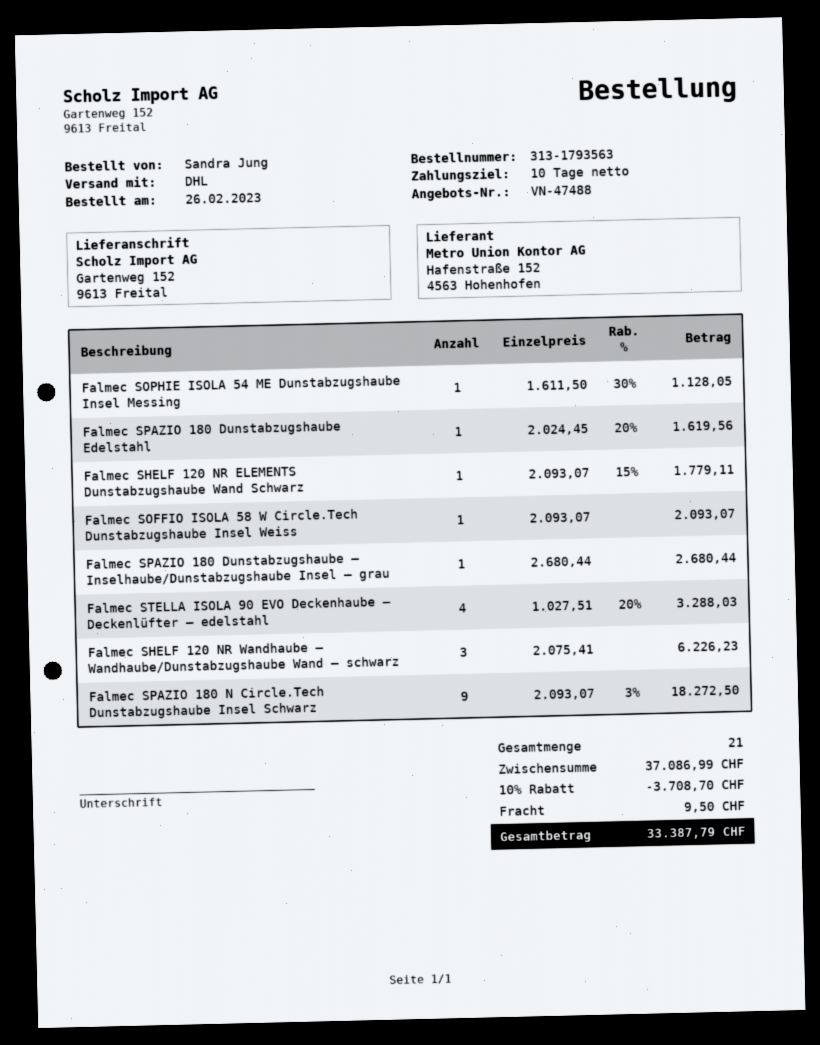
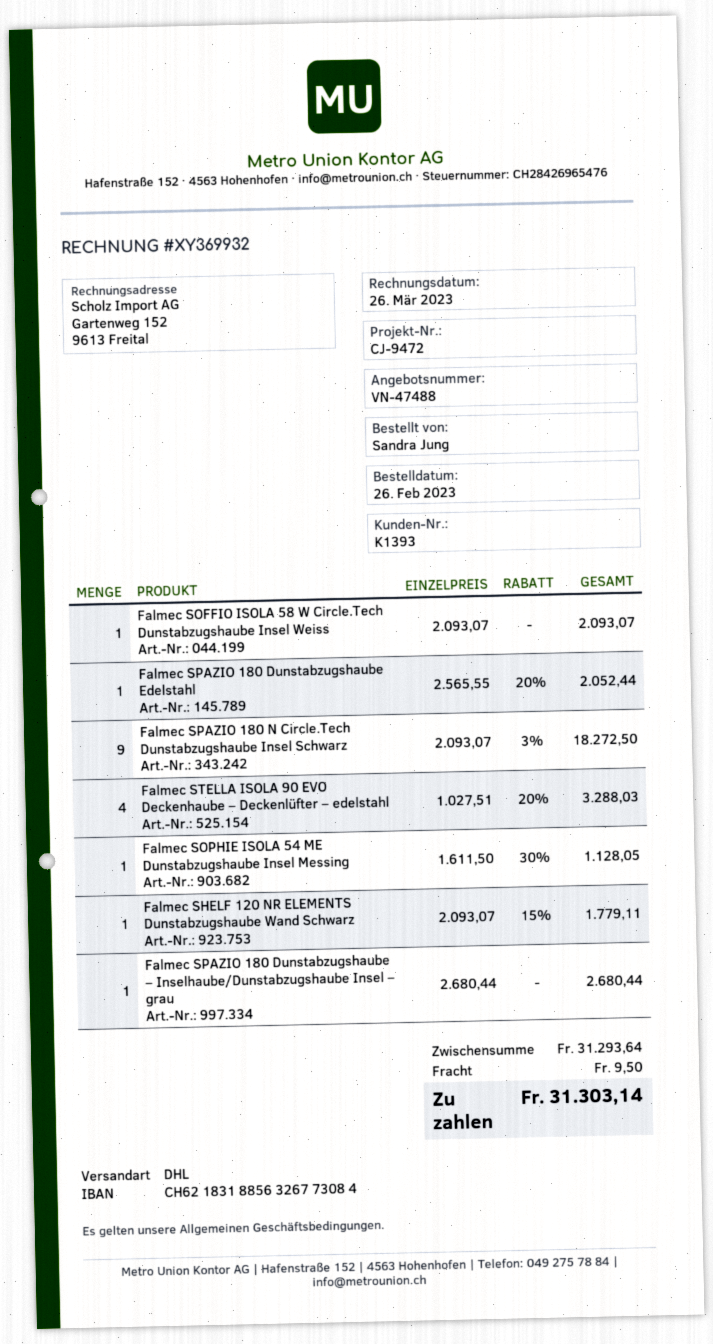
Falmec SPAZIO 180 Dunstabzugshaube Edelstahl: 1 x 2024.45 - 20% = 1619.56 -> 1 x 2565.55 - 20% = 2052.44
Falmec SHELF 120 NR Wandhaube – Wandhaube/Dunstabzugshaube Wand – schwarz: 3 x 2075.41 = 6226.23 -> none
subtotal: 37086.99 -> 31293.64
discount: 10% = 3708.70 -> none
total: 33387.79 -> 31303.14

